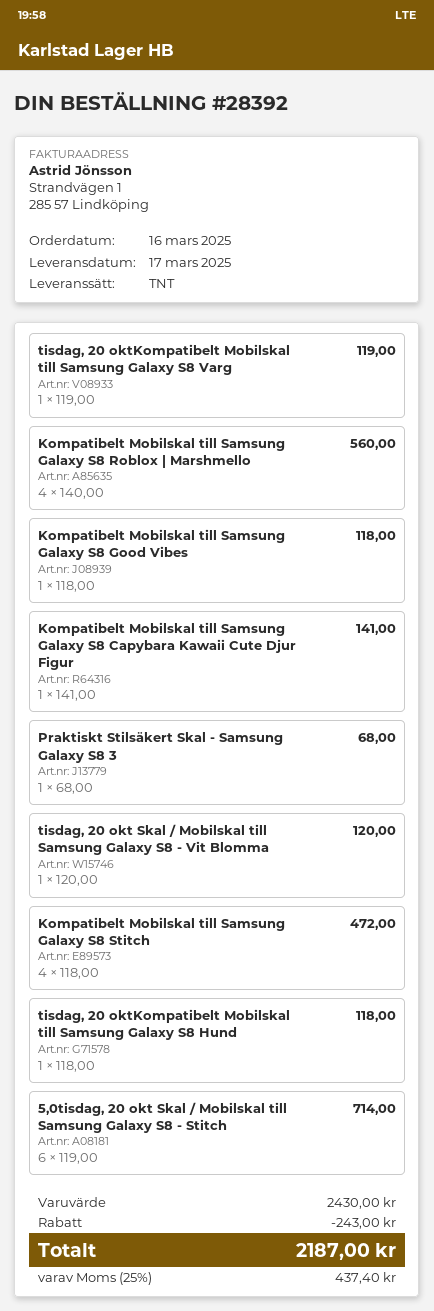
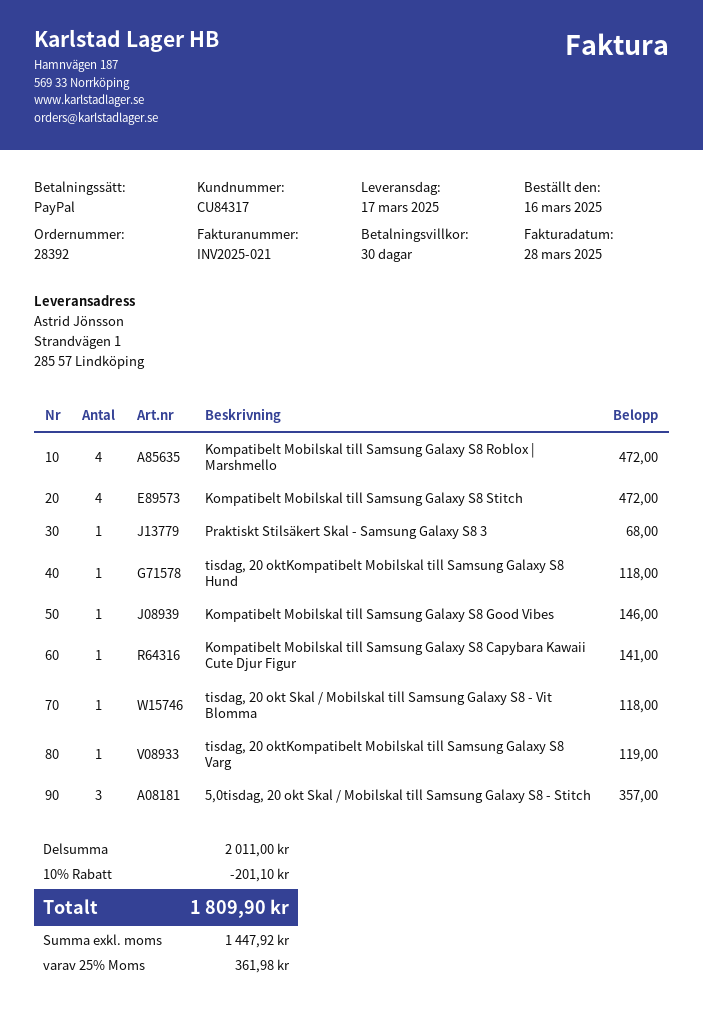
Kompatibelt Mobilskal till Samsung Galaxy S8 Roblox | Marshmello: 4 for 560.00 -> 4 for 472.00
Kompatibelt Mobilskal till Samsung Galaxy S8 Good Vibes: 1 for 118.00 -> 1 for 146.00
tisdag, 20 okt Skal / Mobilskal till Samsung Galaxy S8 - Vit Blomma: 1 for 120.00 -> 1 for 118.00
5,0tisdag, 20 okt Skal / Mobilskal till Samsung Galaxy S8 - Stitch: 6 for 714.00 -> 3 for 357.00
subtotal: 2430.00 -> 2011.00
discount: 243.00 -> 201.10
tax: 25% = 437.40 -> 25% = 361.98
total: 2187.00 -> 1809.90

